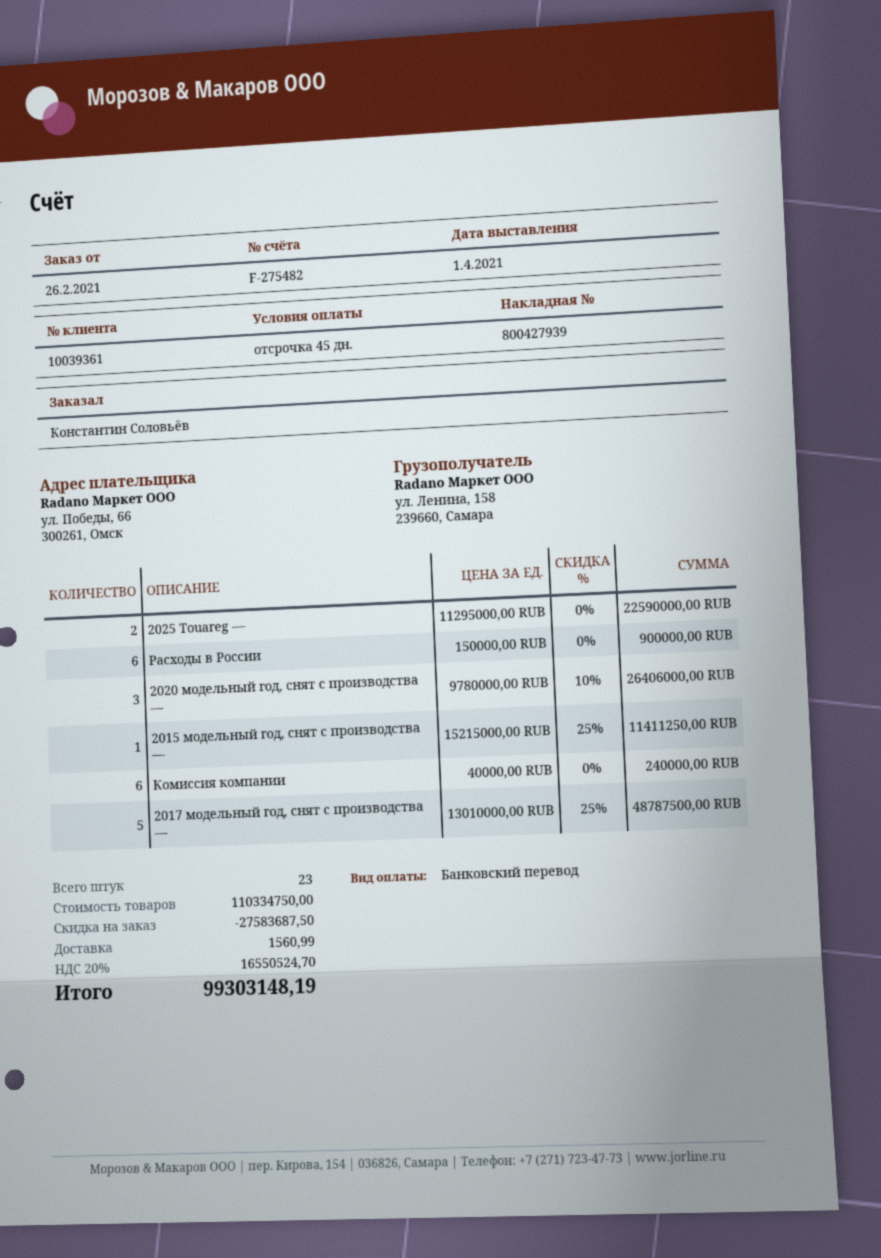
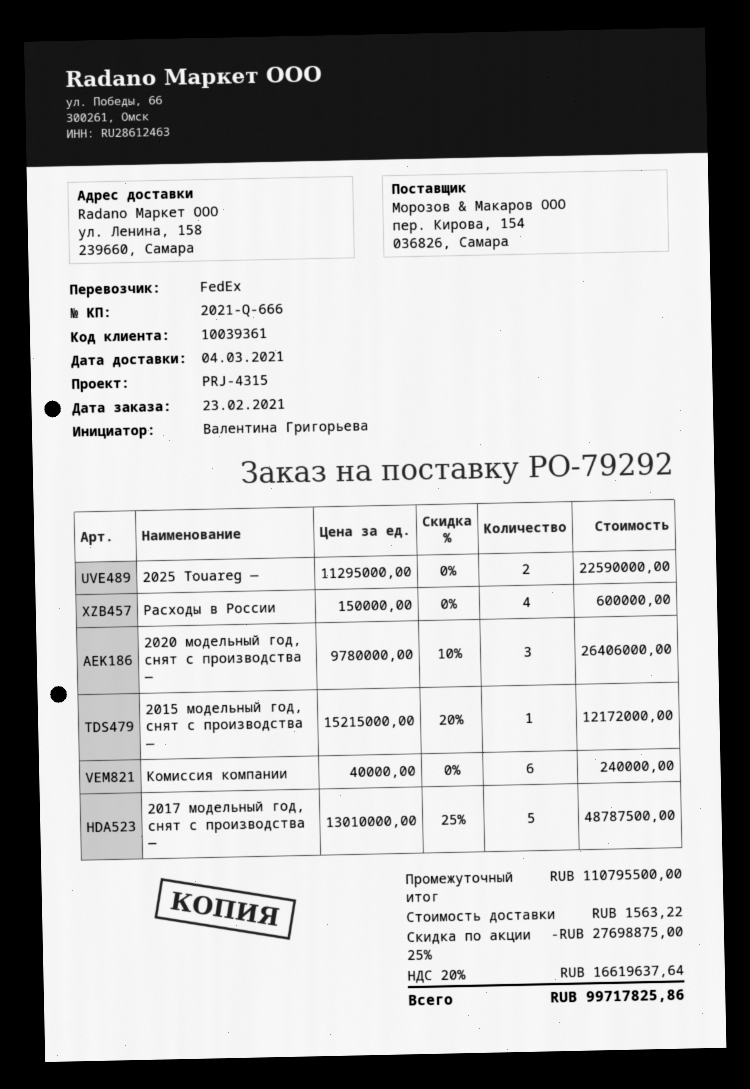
order date: 2021-02-26 -> 2021-02-23
ordered by: Константин Соловьёв -> Валентина Григорьева
Расходы в России: 6 x 150000.00 = 900000.00 -> 4 x 150000.00 = 600000.00
2015 модельный год, снят с производства —: 1 x 15215000.00 - 25% = 11411250.00 -> 1 x 15215000.00 - 20% = 12172000.00
subtotal: 110334750.00 -> 110795500.00
discount: 27583687.50 -> 27698875.00
shipping: 1560.99 -> 1563.22
tax: 20% = 16550524.70 -> 20% = 16619637.64
total: 99303148.19 -> 99717825.86

